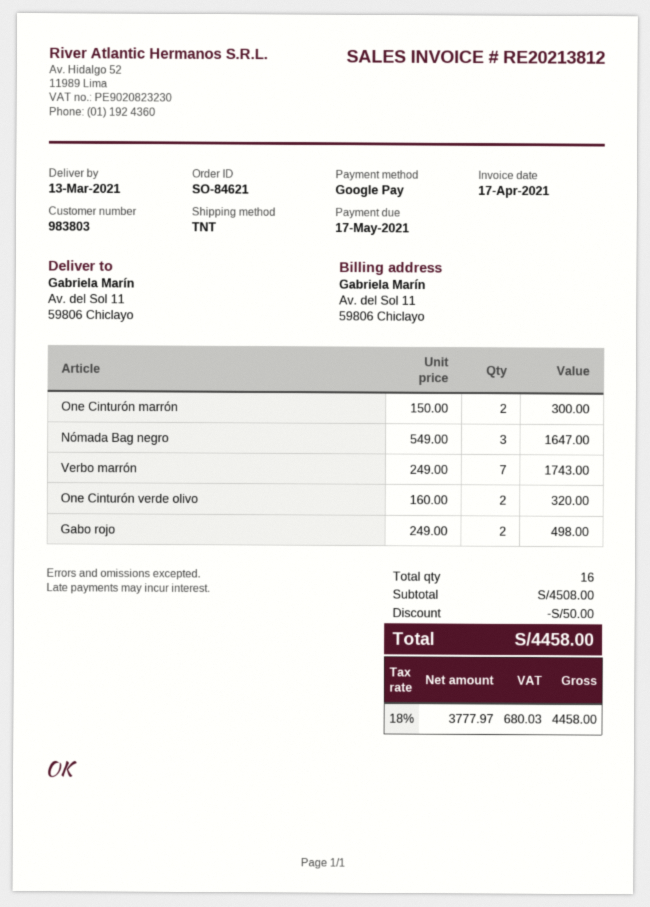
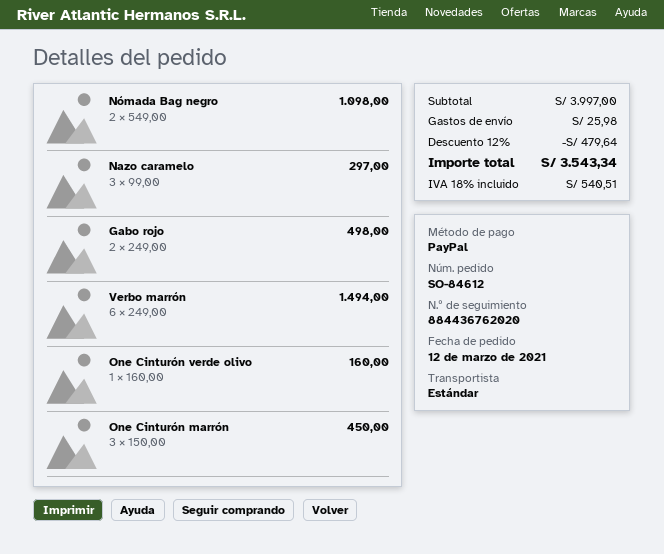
order number: SO-84621 -> SO-84612
payment method: Google Pay -> PayPal
shipping method: TNT -> standard
One Cinturón marrón: 2 x 150.00 = 300.00 -> 3 x 150.00 = 450.00
Nómada Bag negro: 3 x 549.00 = 1647.00 -> 2 x 549.00 = 1098.00
Verbo marrón: 7 x 249.00 = 1743.00 -> 6 x 249.00 = 1494.00
One Cinturón verde olivo: 2 x 160.00 = 320.00 -> 1 x 160.00 = 160.00
Nazo caramelo: none -> 3 x 99.00 = 297.00
subtotal: 4508.00 -> 3997.00
discount: 50.00 -> 479.64
shipping: none -> 25.98
tax: 18% = 680.03 -> 18% = 540.51
total: 4458.00 -> 3543.34

